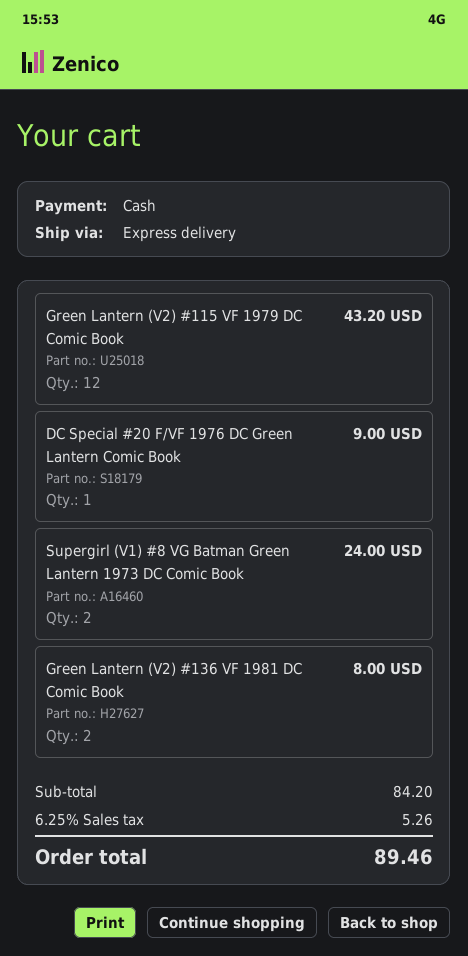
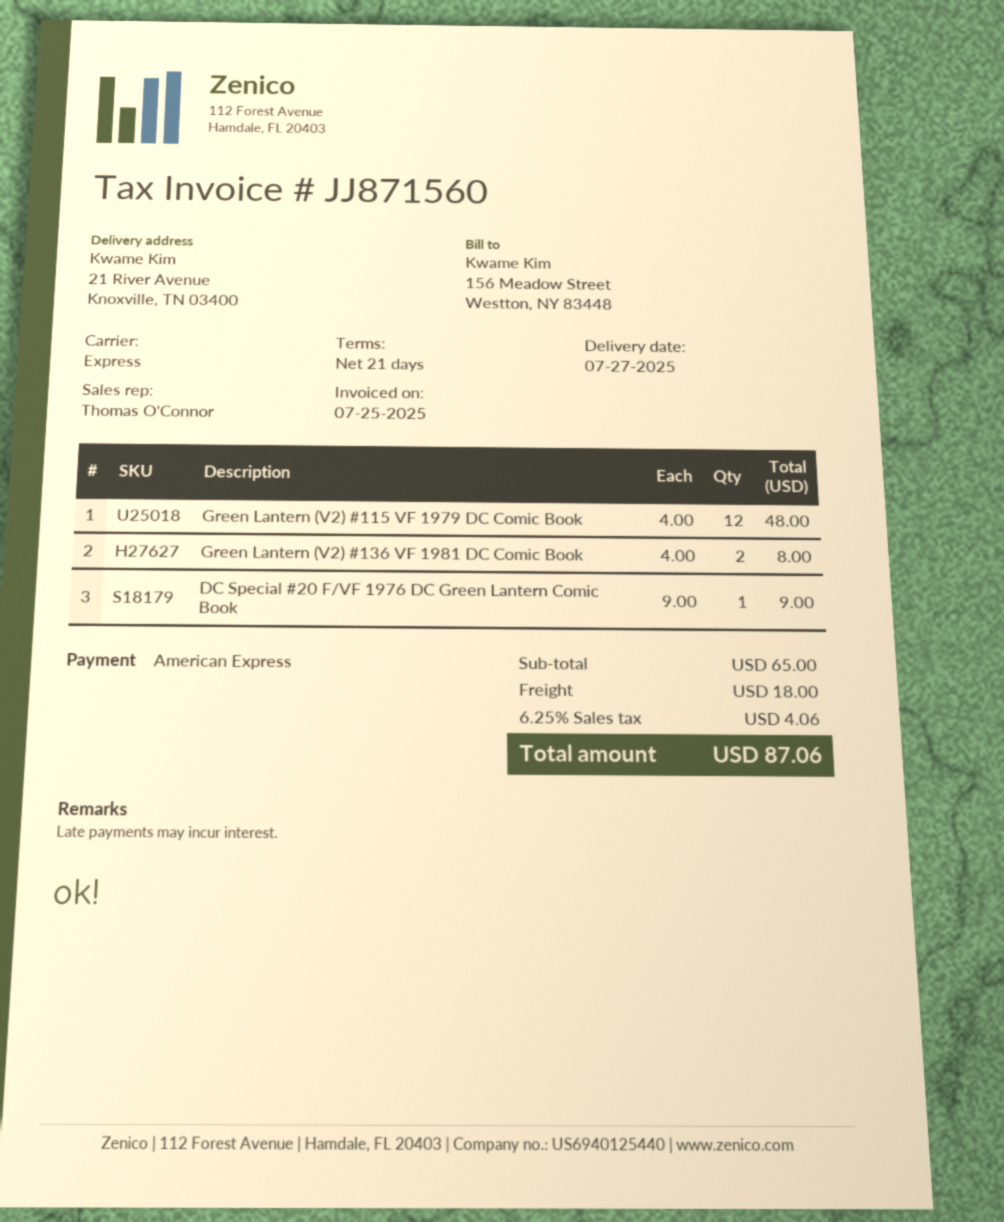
payment method: cash -> American Express
Green Lantern (V2) #115 VF 1979 DC Comic Book: 12 for 43.20 -> 12 for 48.00
Supergirl (V1) #8 VG Batman Green Lantern 1973 DC Comic Book: 2 for 24.00 -> none
subtotal: 84.20 -> 65.00
shipping: none -> 18.00
tax: 6.25% = 5.26 -> 6.25% = 4.06
total: 89.46 -> 87.06

